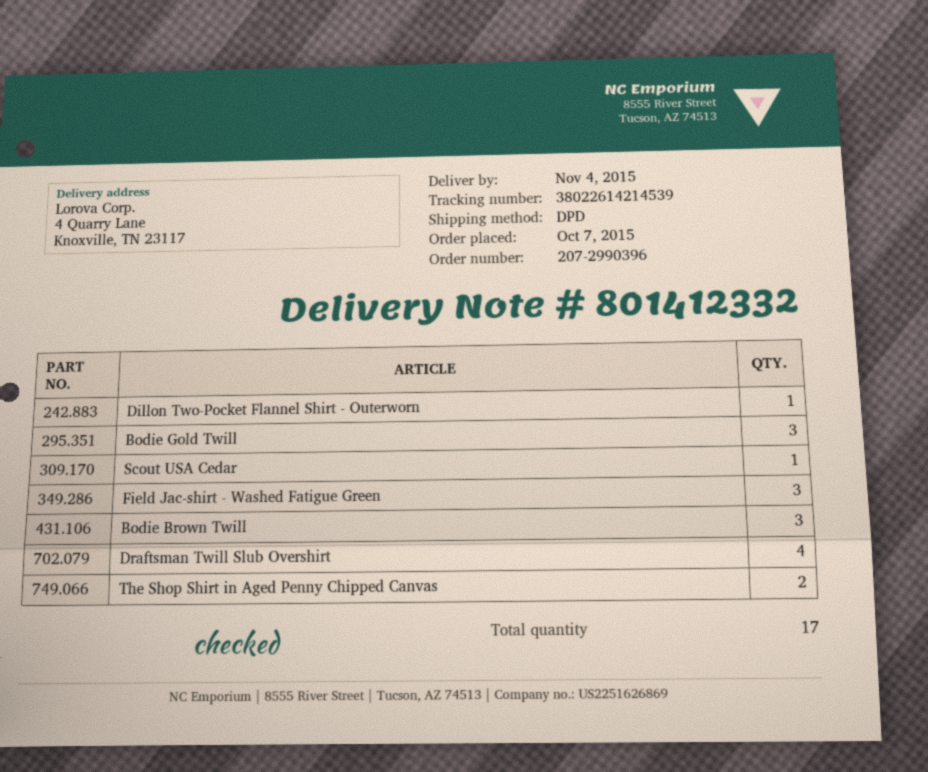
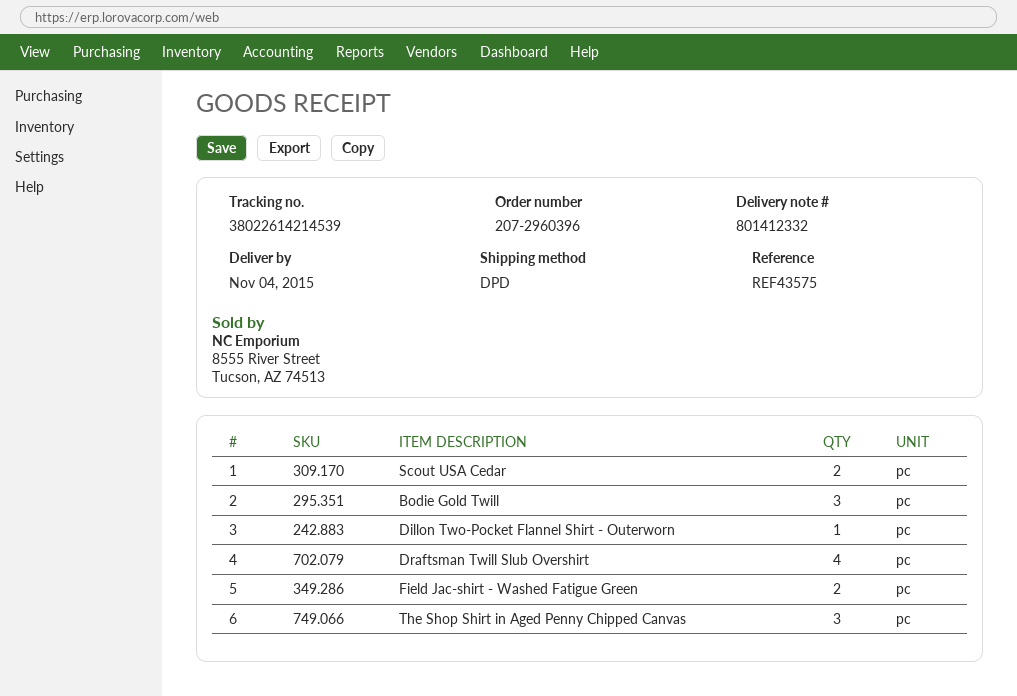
order number: 207-2990396 -> 207-2960396
Scout USA Cedar: 1 -> 2
Field Jac-shirt - Washed Fatigue Green: 3 -> 2
Bodie Brown Twill: 3 -> none
The Shop Shirt in Aged Penny Chipped Canvas: 2 -> 3

